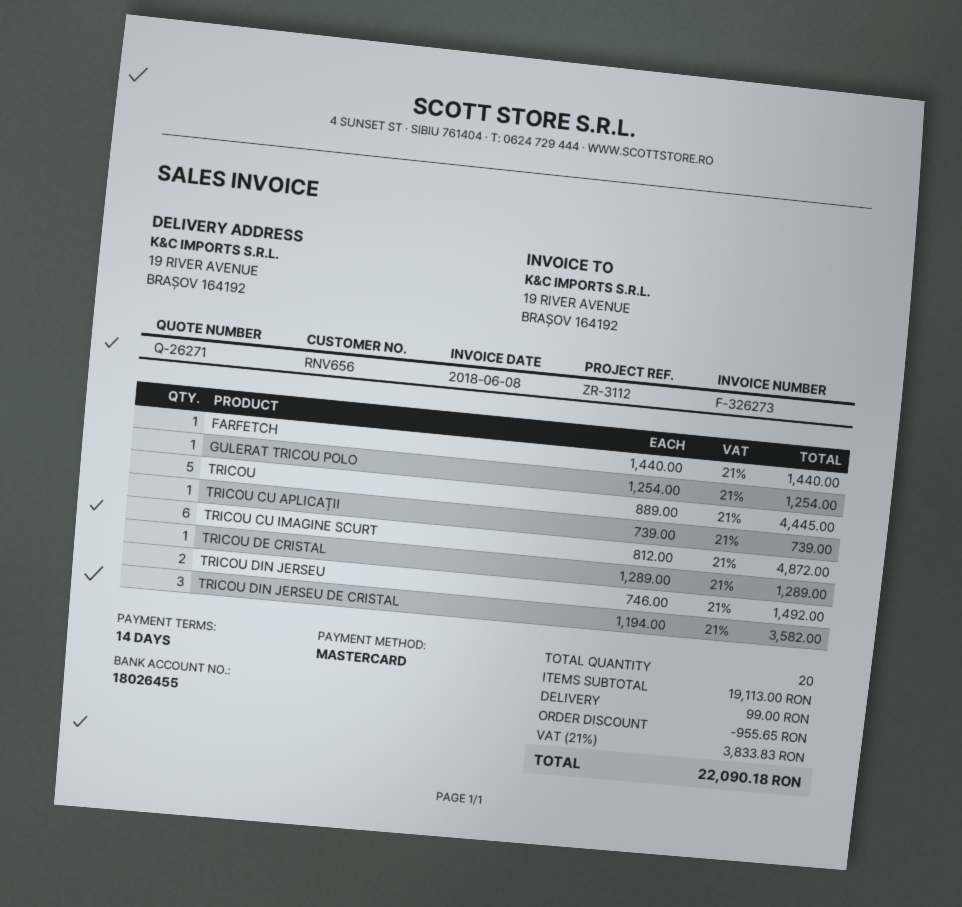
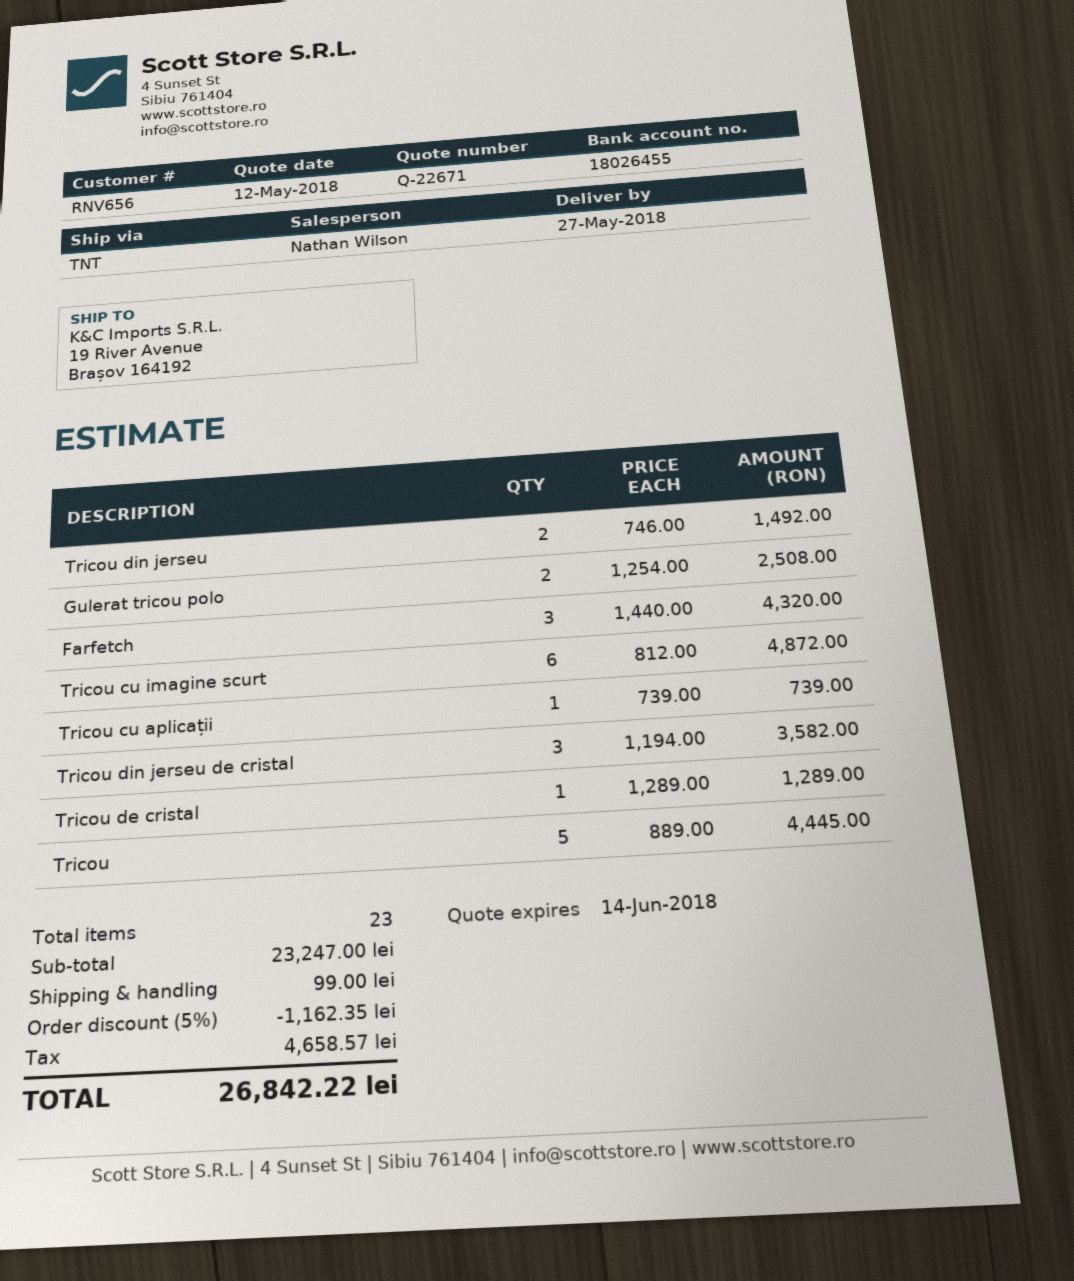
quote number: Q-26271 -> Q-22671
FARFETCH: 1 x 1440.00 = 1440.00 -> 3 x 1440.00 = 4320.00
GULERAT TRICOU POLO: 1 x 1254.00 = 1254.00 -> 2 x 1254.00 = 2508.00
total quantity: 20 -> 23
subtotal: 19113.00 -> 23247.00
discount: 955.65 -> 1162.35
tax: 3833.83 -> 4658.57
total: 22090.18 -> 26842.22

